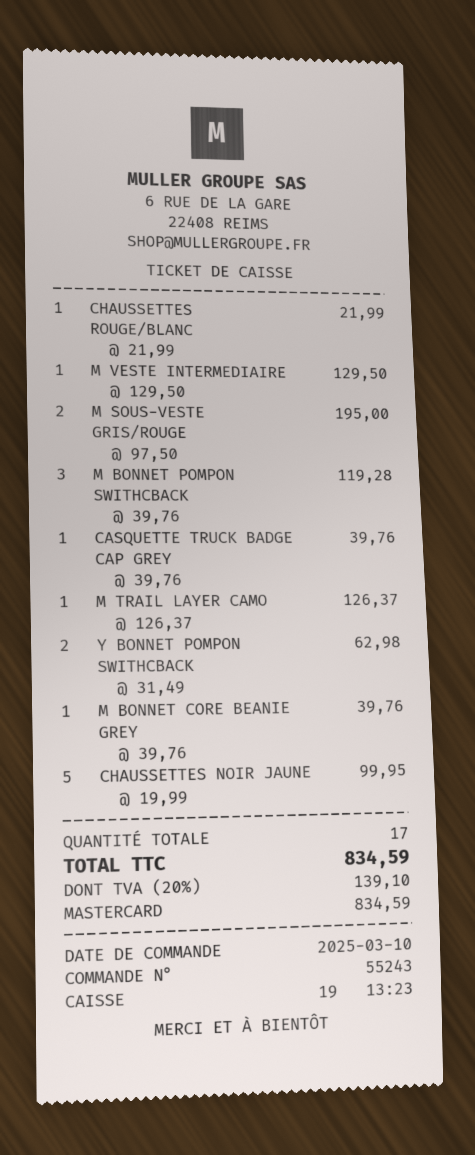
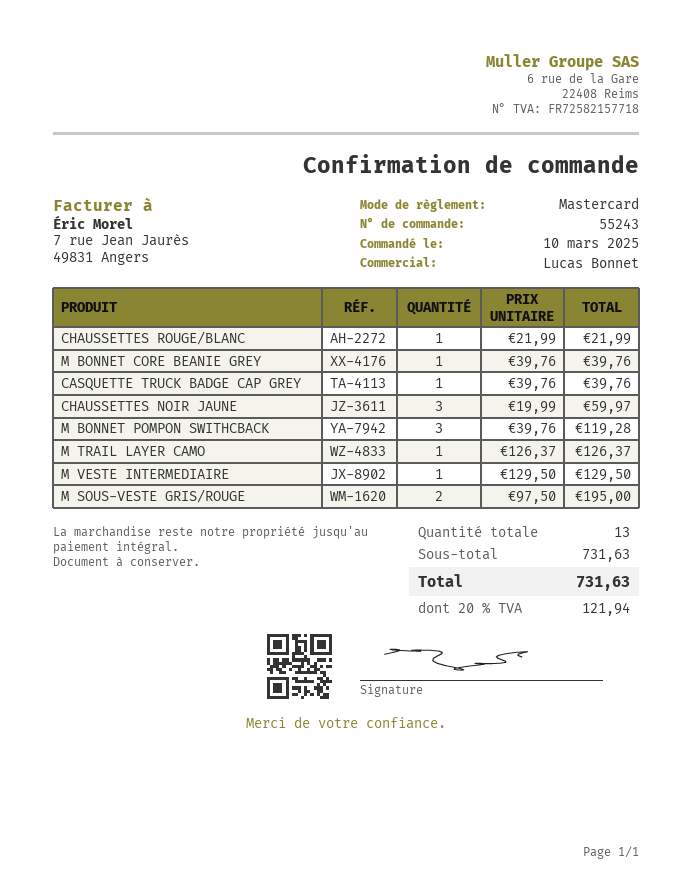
Y BONNET POMPON SWITHCBACK: 2 x 31.49 = 62.98 -> none
CHAUSSETTES NOIR JAUNE: 5 x 19.99 = 99.95 -> 3 x 19.99 = 59.97
total quantity: 17 -> 13
tax: 20% = 139.10 -> 20% = 121.94
total: 834.59 -> 731.63

